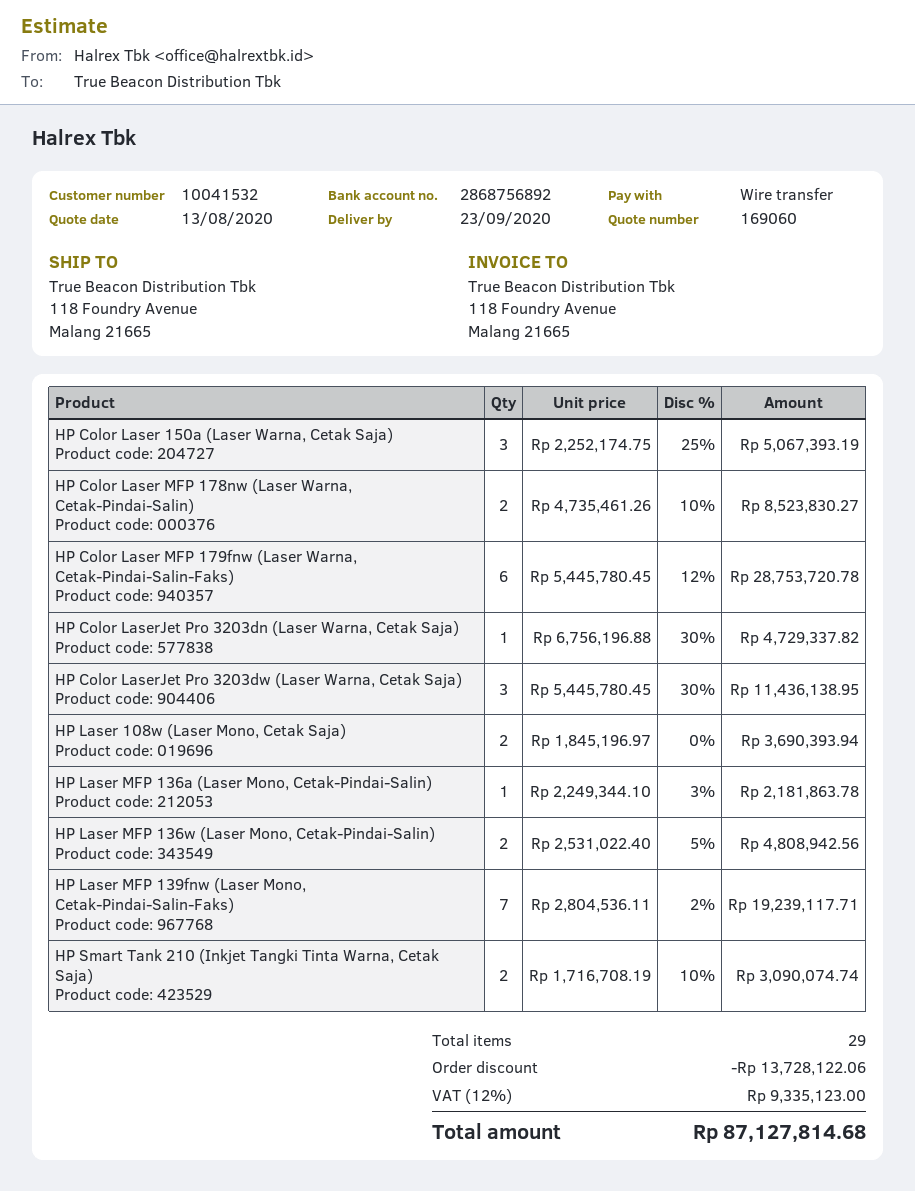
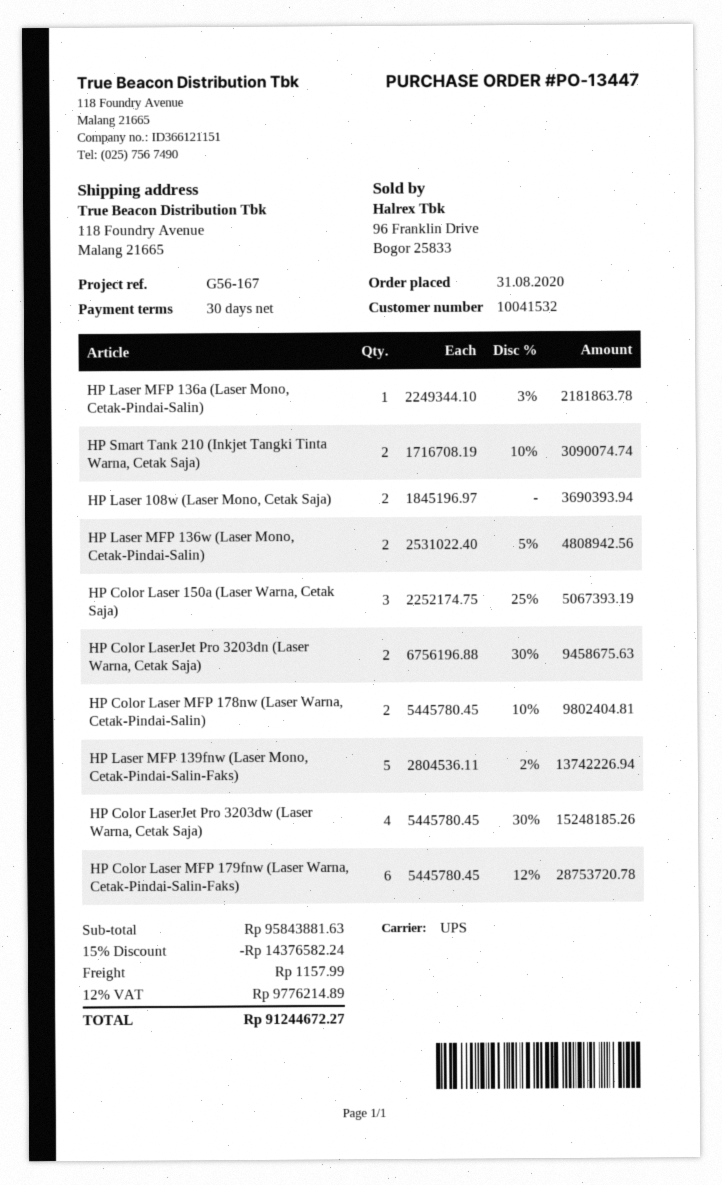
HP Color Laser MFP 178nw (Laser Warna, Cetak-Pindai-Salin): 2 x 4735461.26 - 10% = 8523830.27 -> 2 x 5445780.45 - 10% = 9802404.81
HP Color LaserJet Pro 3203dn (Laser Warna, Cetak Saja): 1 x 6756196.88 - 30% = 4729337.82 -> 2 x 6756196.88 - 30% = 9458675.63
HP Color LaserJet Pro 3203dw (Laser Warna, Cetak Saja): 3 x 5445780.45 - 30% = 11436138.95 -> 4 x 5445780.45 - 30% = 15248185.26
HP Laser MFP 139fnw (Laser Mono, Cetak-Pindai-Salin-Faks): 7 x 2804536.11 - 2% = 19239117.71 -> 5 x 2804536.11 - 2% = 13742226.94
discount: 13728122.06 -> 14376582.24
shipping: none -> 1157.99
tax: 12% = 9335123.00 -> 12% = 9776214.89
total: 87127814.68 -> 91244672.27

